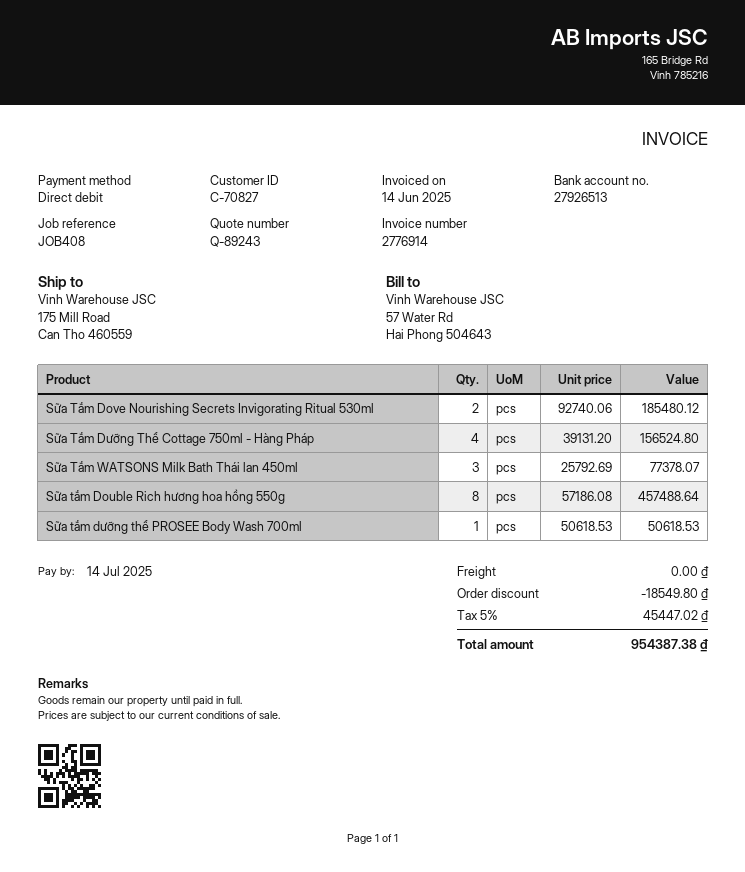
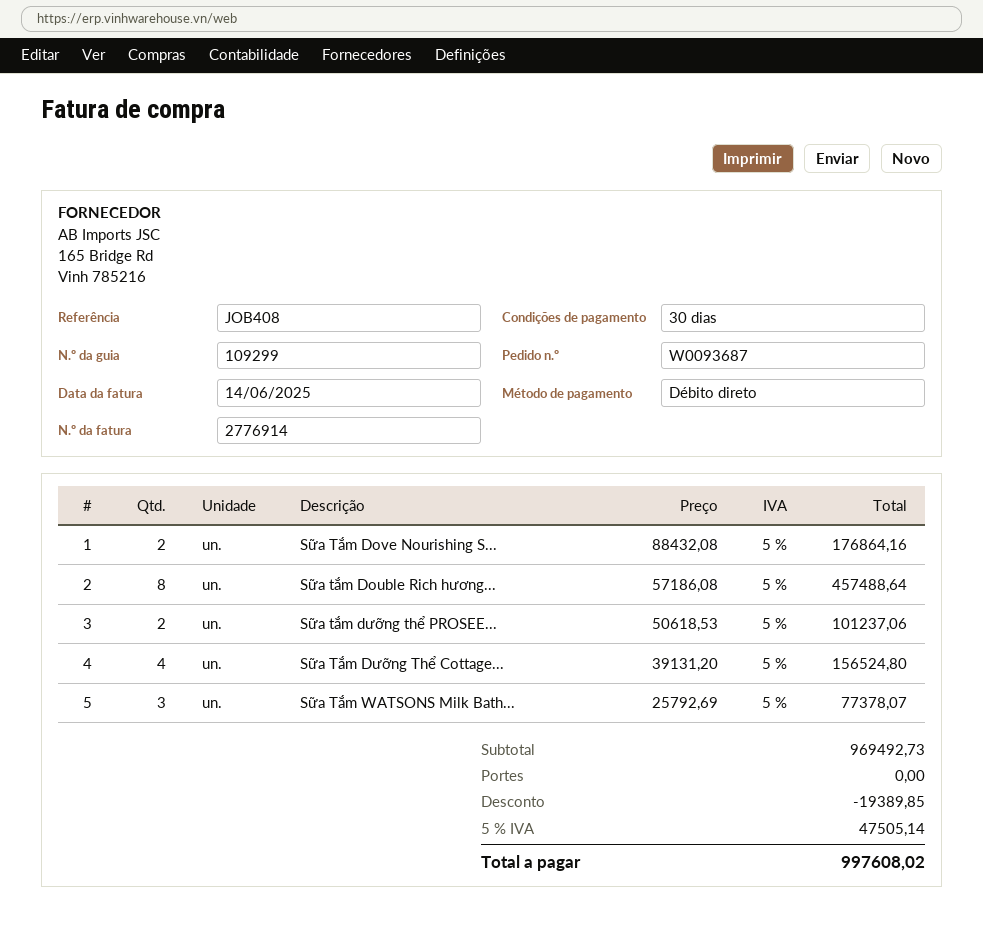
Sữa Tắm Dove Nourishing Secrets Invigorating Ritual 530ml: 2 x 92740.06 = 185480.12 -> 2 x 88432.08 = 176864.16
Sữa tắm dưỡng thể PROSEE Body Wash 700ml: 1 x 50618.53 = 50618.53 -> 2 x 50618.53 = 101237.06
discount: 18549.80 -> 19389.85
tax: 5% = 45447.02 -> 5% = 47505.14
total: 954387.38 -> 997608.02

